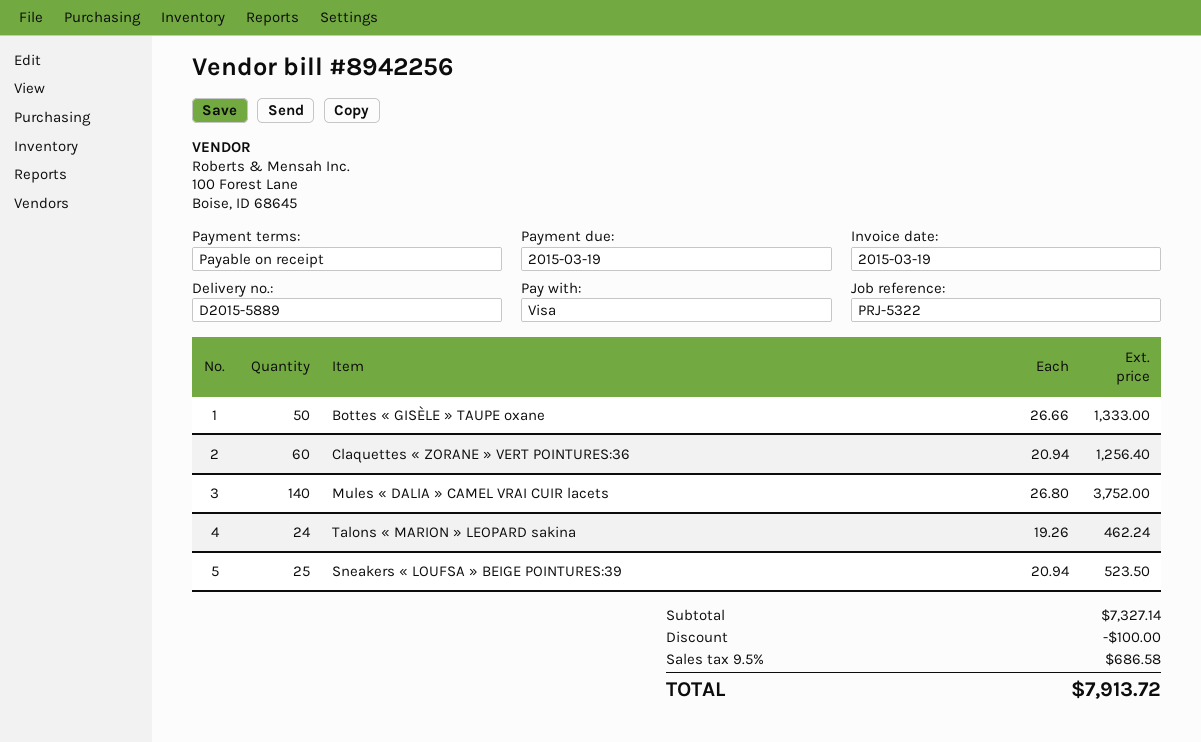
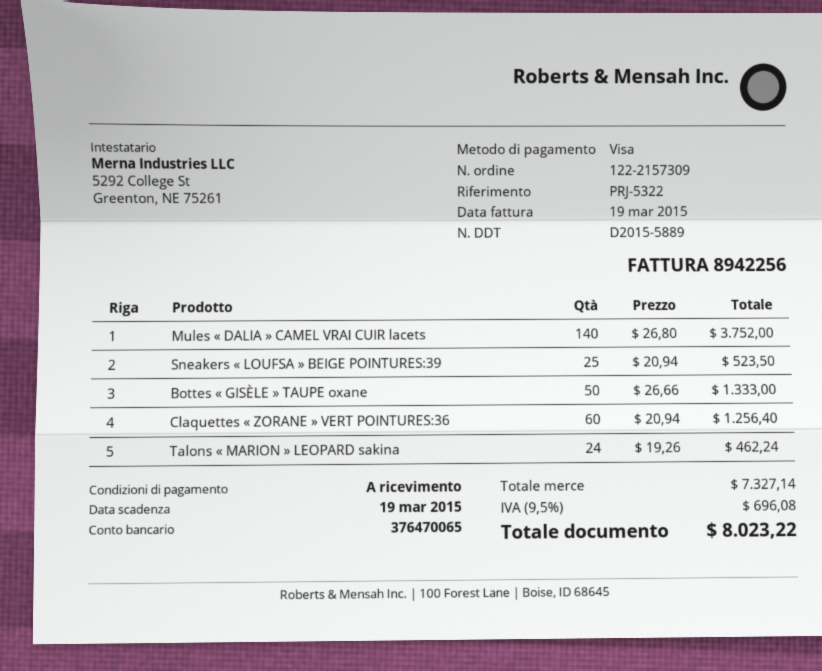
discount: 100.00 -> none
tax: 9.5% = 686.58 -> 9.5% = 696.08
total: 7913.72 -> 8023.22

